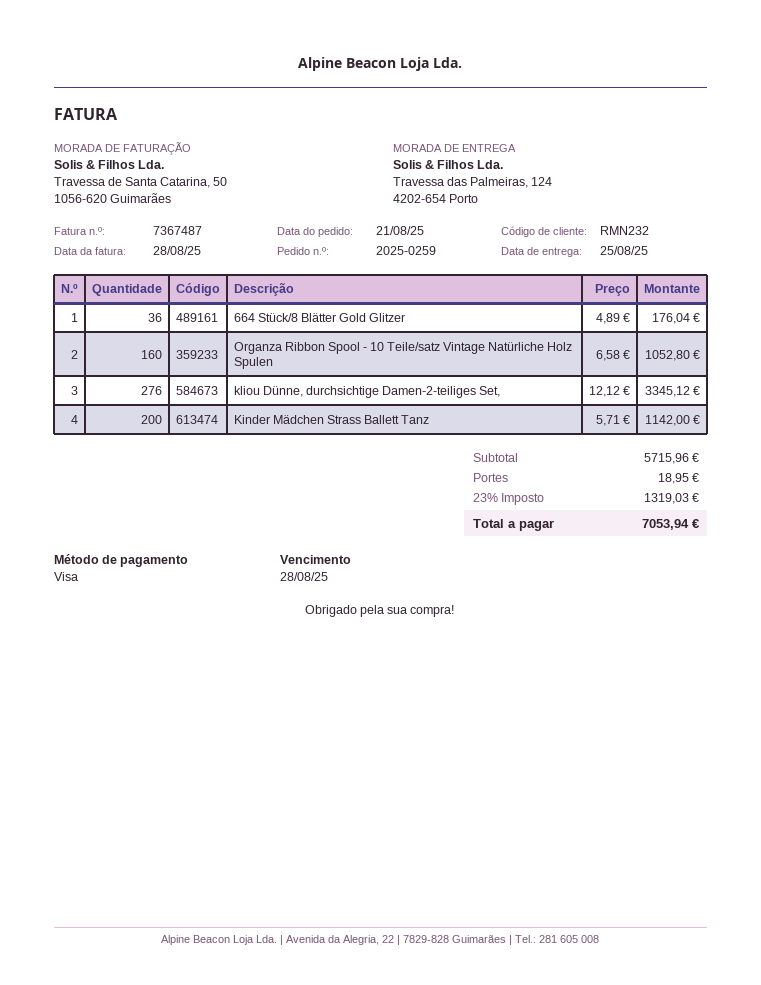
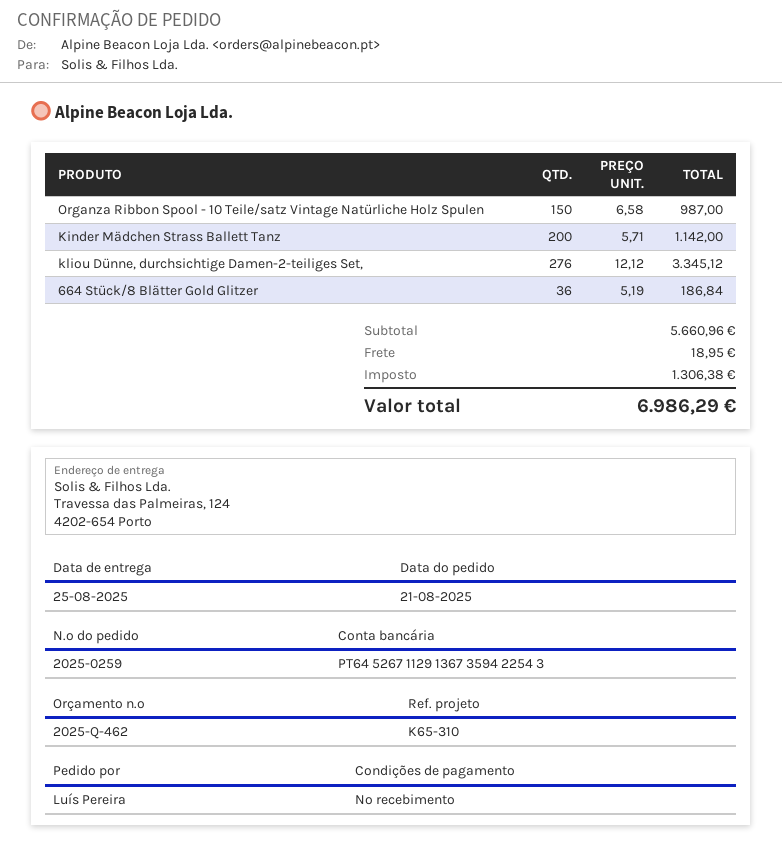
664 Stück/8 Blätter Gold Glitzer: 36 x 4.89 = 176.04 -> 36 x 5.19 = 186.84
Organza Ribbon Spool - 10 Teile/satz Vintage Natürliche Holz Spulen: 160 x 6.58 = 1052.80 -> 150 x 6.58 = 987.00
subtotal: 5715.96 -> 5660.96
tax: 1319.03 -> 1306.38
total: 7053.94 -> 6986.29

